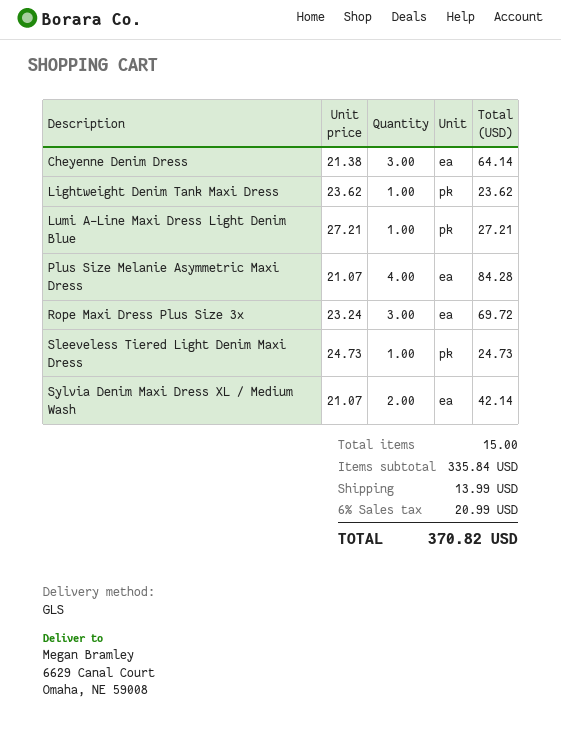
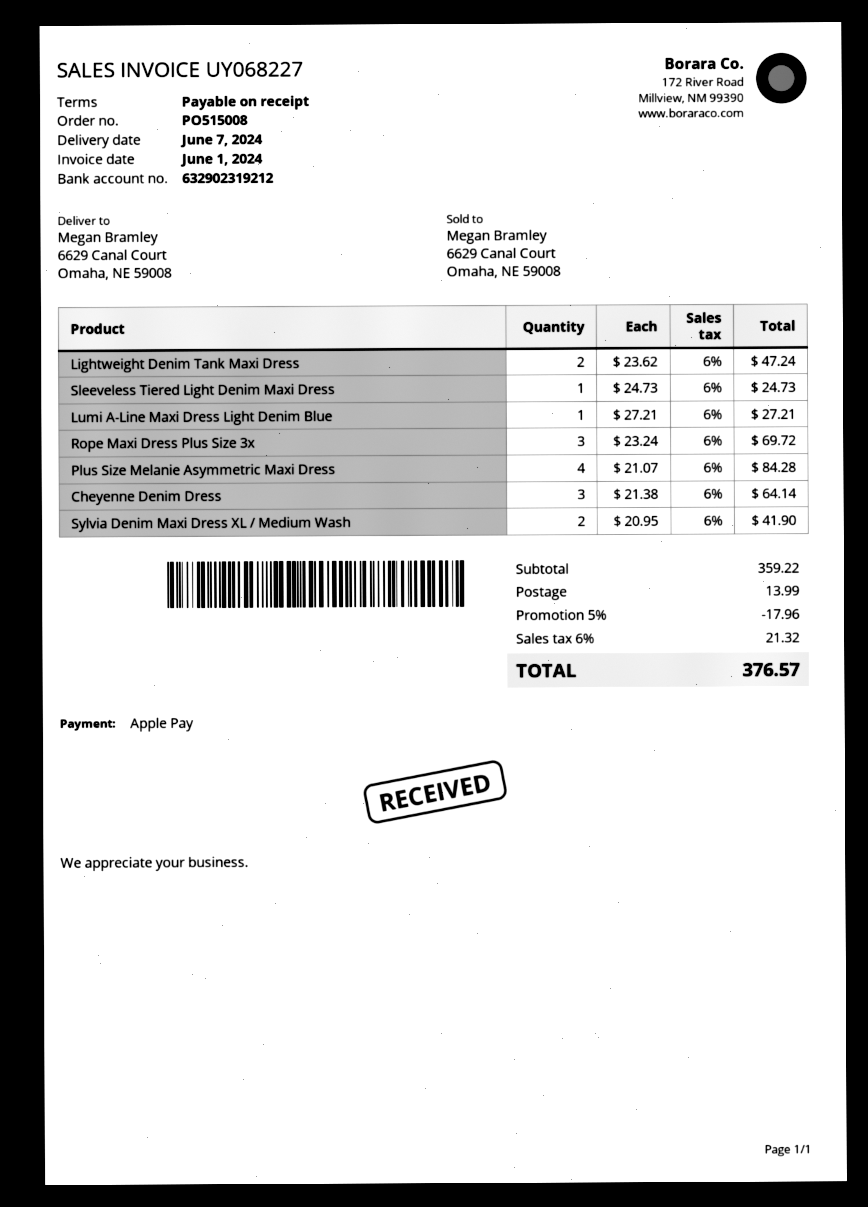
Lightweight Denim Tank Maxi Dress: 1 x 23.62 = 23.62 -> 2 x 23.62 = 47.24
Sylvia Denim Maxi Dress XL / Medium Wash: 2 x 21.07 = 42.14 -> 2 x 20.95 = 41.90
subtotal: 335.84 -> 359.22
discount: none -> 5% = 17.96
tax: 6% = 20.99 -> 6% = 21.32
total: 370.82 -> 376.57

